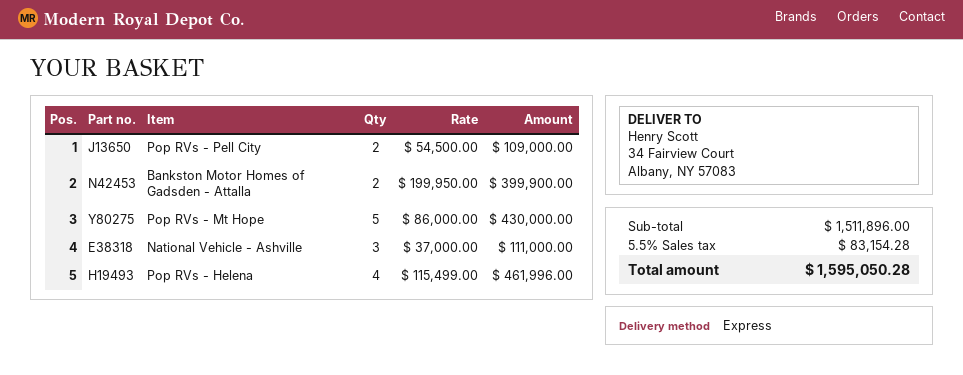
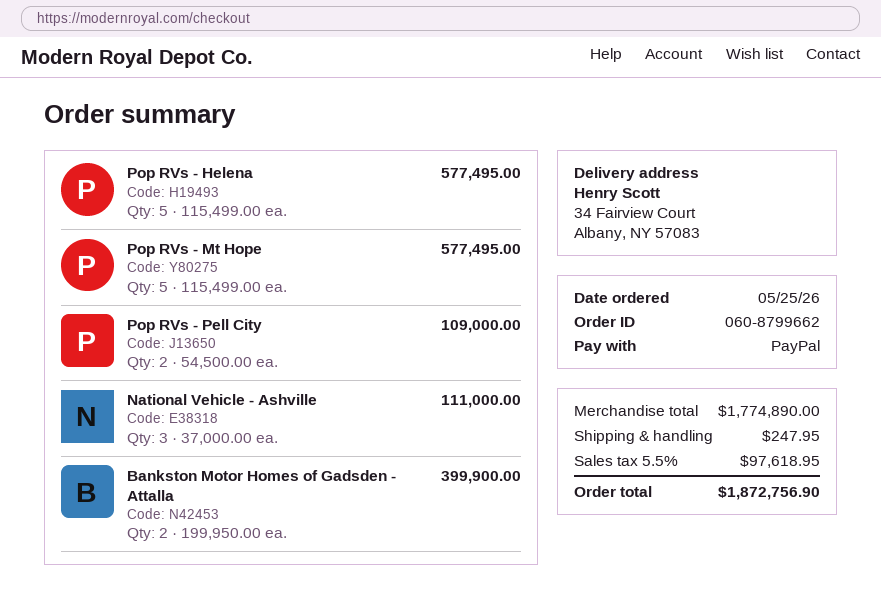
Pop RVs - Mt Hope: 5 x 86000.00 = 430000.00 -> 5 x 115499.00 = 577495.00
Pop RVs - Helena: 4 x 115499.00 = 461996.00 -> 5 x 115499.00 = 577495.00
subtotal: 1511896.00 -> 1774890.00
shipping: none -> 247.95
tax: 5.5% = 83154.28 -> 5.5% = 97618.95
total: 1595050.28 -> 1872756.90

